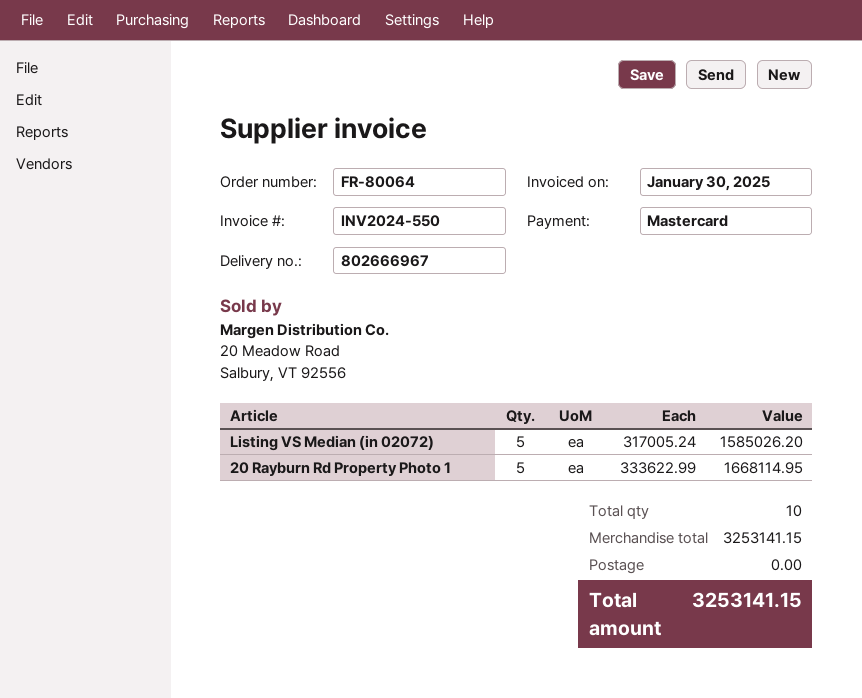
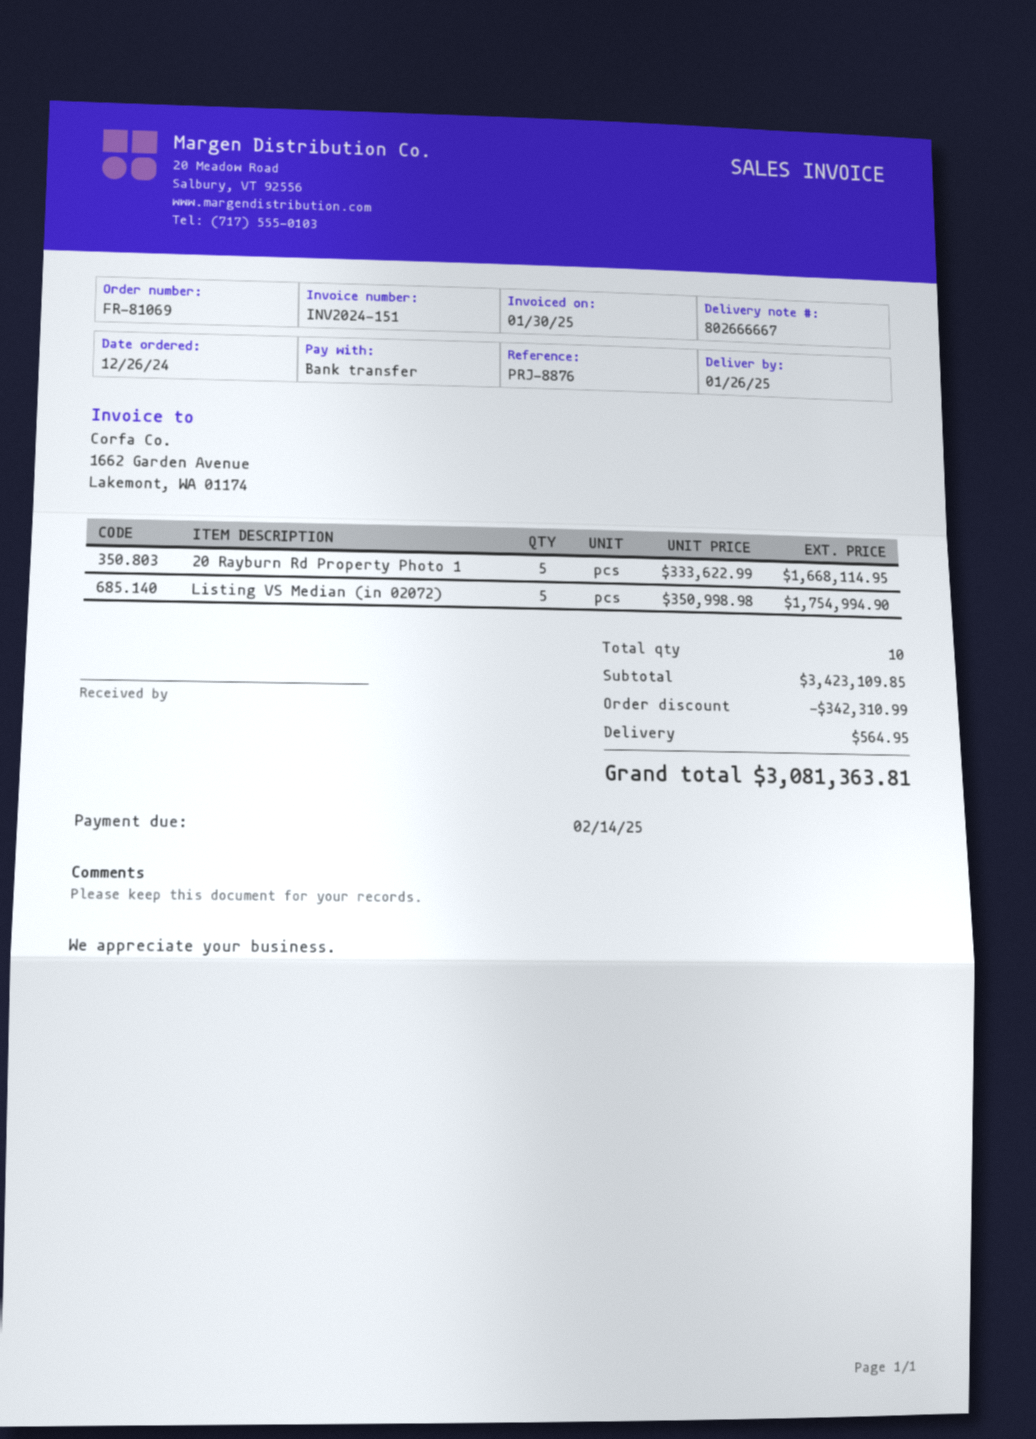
order number: FR-80064 -> FR-81069
delivery note number: 802666967 -> 802666667
invoice number: INV2024-550 -> INV2024-151
payment method: Mastercard -> bank transfer
Listing VS Median (in 02072): 5 x 317005.24 = 1585026.20 -> 5 x 350998.98 = 1754994.90
subtotal: 3253141.15 -> 3423109.85
discount: none -> 342310.99
shipping: 0.00 -> 564.95
total: 3253141.15 -> 3081363.81

